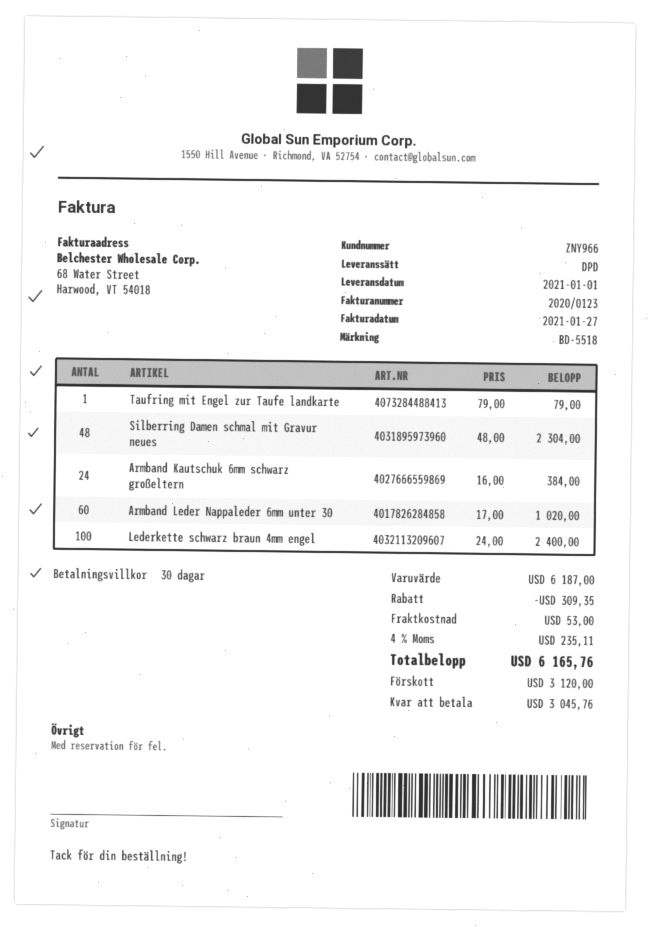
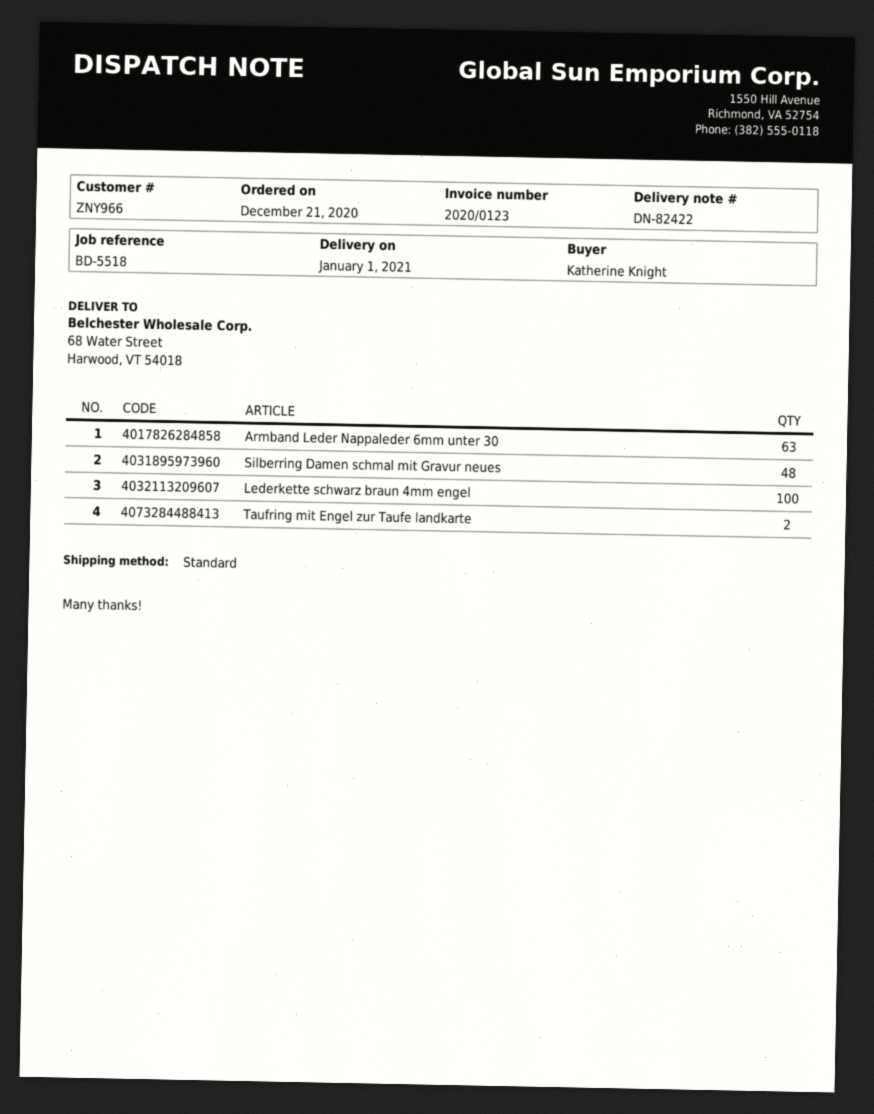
shipping method: DPD -> standard
Taufring mit Engel zur Taufe landkarte: 1 -> 2
Armband Kautschuk 6mm schwarz großeltern: 24 -> none
Armband Leder Nappaleder 6mm unter 30: 60 -> 63

